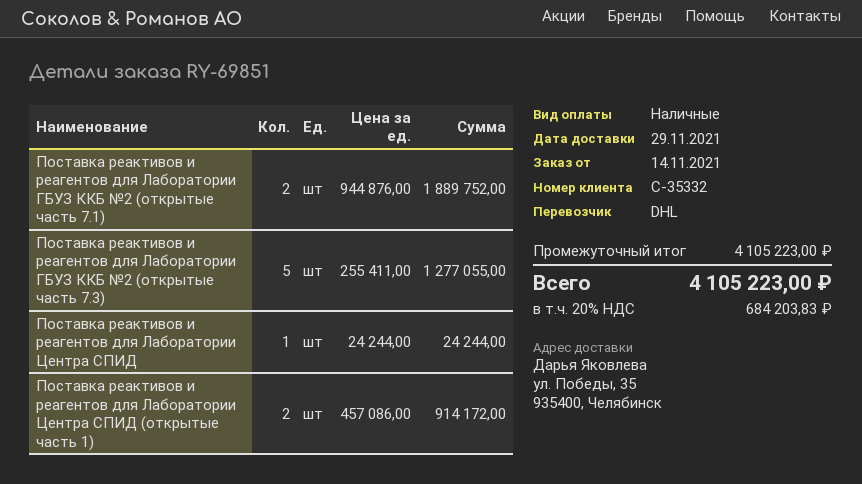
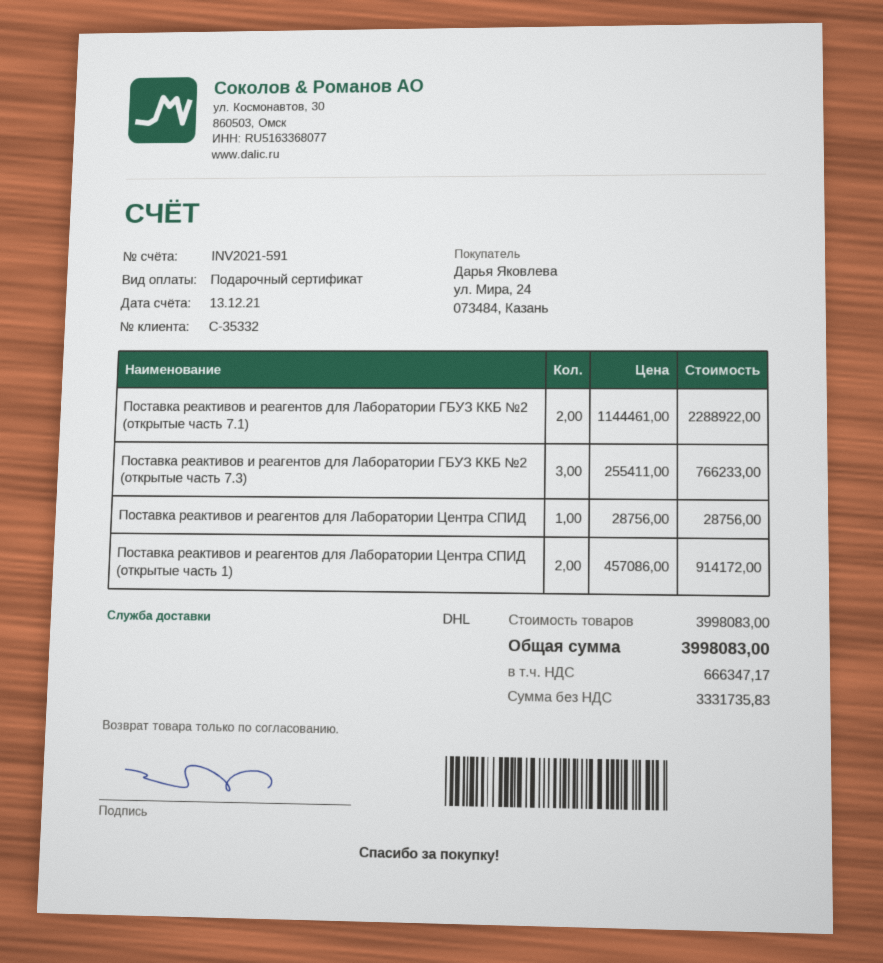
payment method: cash -> gift card
Поставка реактивов и реагентов для Лаборатории ГБУЗ ККБ №2 (открытые часть 7.1): 2 x 944876.00 = 1889752.00 -> 2 x 1144461.00 = 2288922.00
Поставка реактивов и реагентов для Лаборатории ГБУЗ ККБ №2 (открытые часть 7.3): 5 x 255411.00 = 1277055.00 -> 3 x 255411.00 = 766233.00
Поставка реактивов и реагентов для Лаборатории Центра СПИД: 1 x 24244.00 = 24244.00 -> 1 x 28756.00 = 28756.00
subtotal: 4105223.00 -> 3998083.00
tax: 684203.83 -> 666347.17
total: 4105223.00 -> 3998083.00

